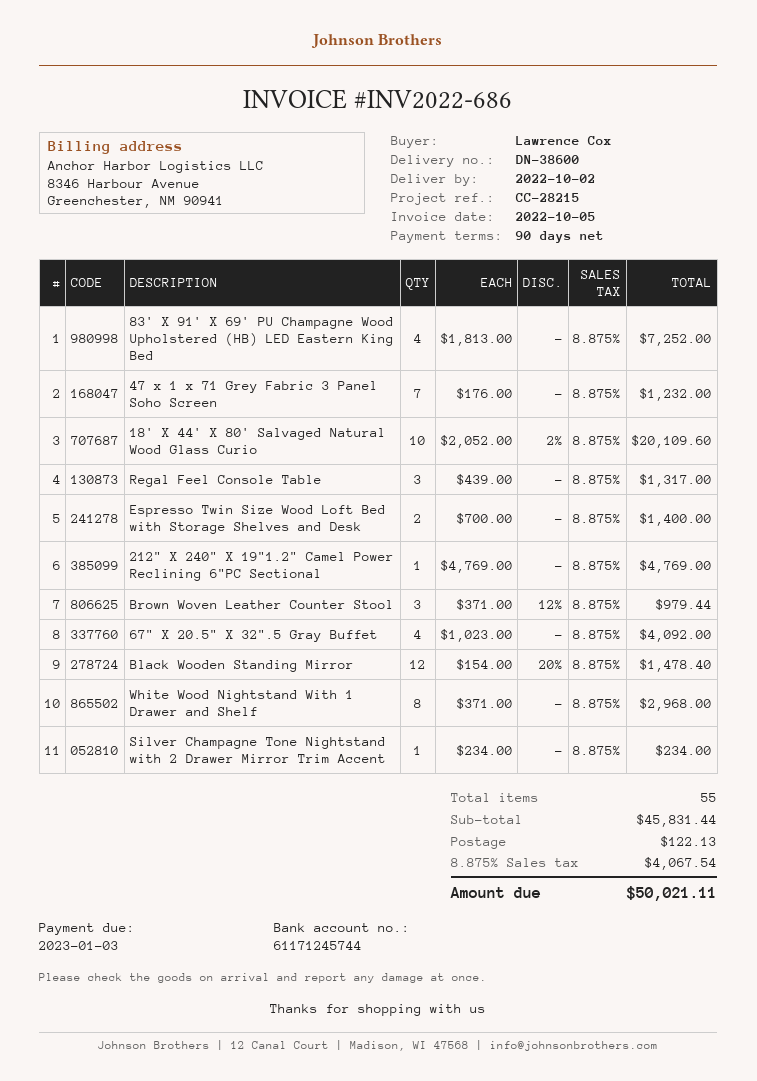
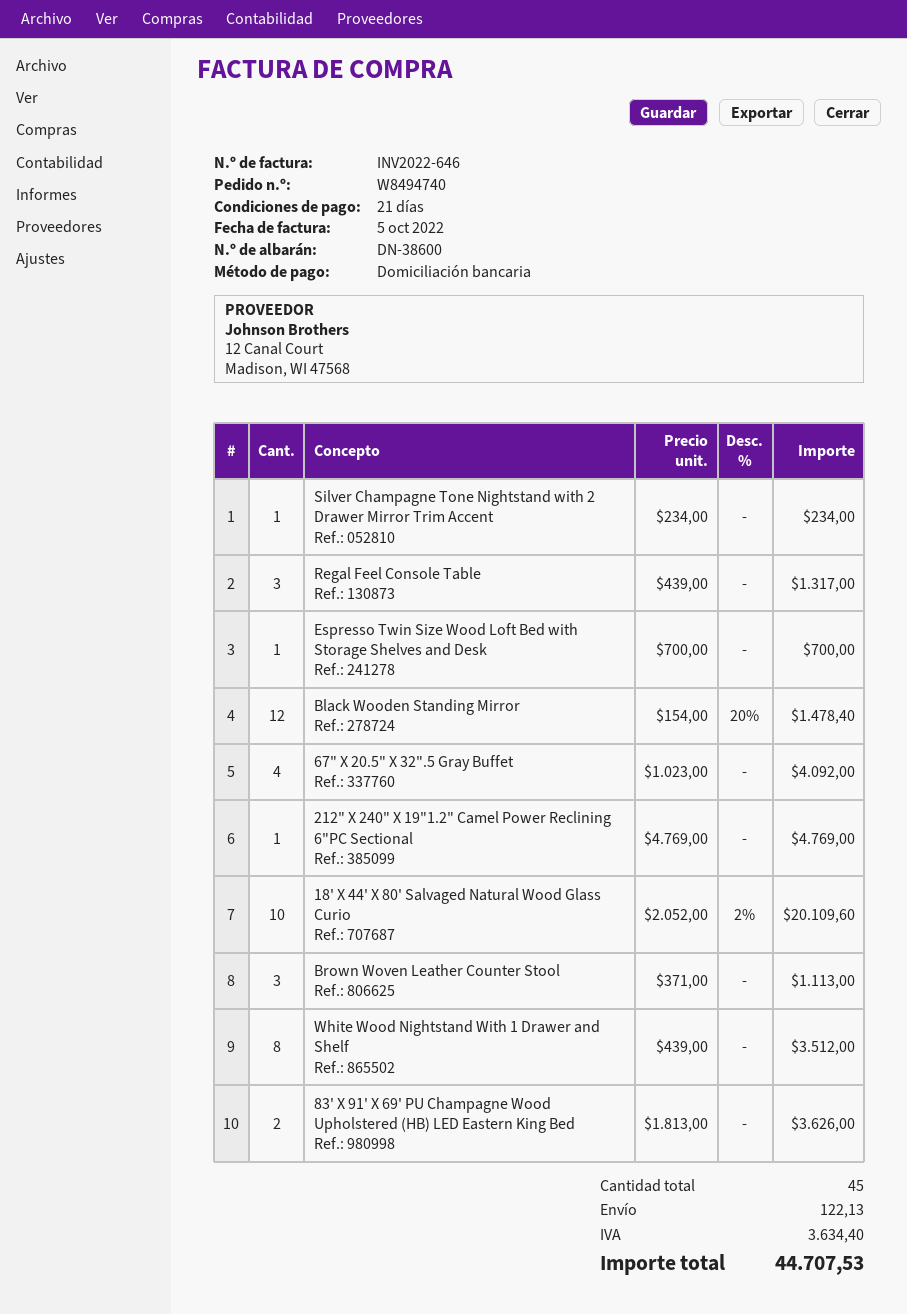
invoice number: INV2022-686 -> INV2022-646
payment terms: 90 days -> 21 days
83' X 91' X 69' PU Champagne Wood Upholstered (HB) LED Eastern King Bed: 4 x 1813.00 = 7252.00 -> 2 x 1813.00 = 3626.00
47 x 1 x 71 Grey Fabric 3 Panel Soho Screen: 7 x 176.00 = 1232.00 -> none
Espresso Twin Size Wood Loft Bed with Storage Shelves and Desk: 2 x 700.00 = 1400.00 -> 1 x 700.00 = 700.00
Brown Woven Leather Counter Stool: 3 x 371.00 - 12% = 979.44 -> 3 x 371.00 = 1113.00
White Wood Nightstand With 1 Drawer and Shelf: 8 x 371.00 = 2968.00 -> 8 x 439.00 = 3512.00
total quantity: 55 -> 45
tax: 4067.54 -> 3634.40
total: 50021.11 -> 44707.53

